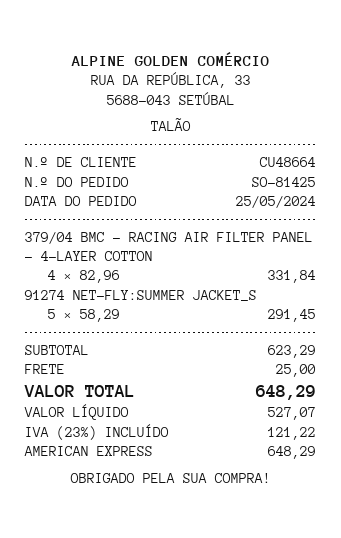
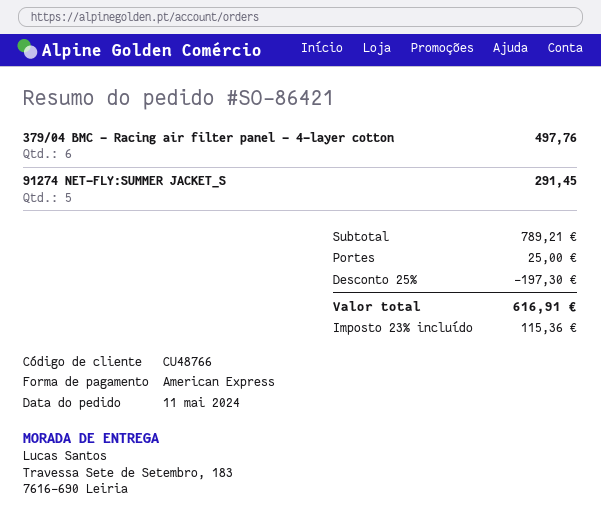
order number: SO-81425 -> SO-86421
order date: 2024-05-25 -> 2024-05-11
customer number: CU48664 -> CU48766
379/04 BMC - RACING AIR FILTER PANEL - 4-LAYER COTTON: 4 for 331.84 -> 6 for 497.76
subtotal: 623.29 -> 789.21
discount: none -> 25% = 197.30
tax: 23% = 121.22 -> 23% = 115.36
total: 648.29 -> 616.91

